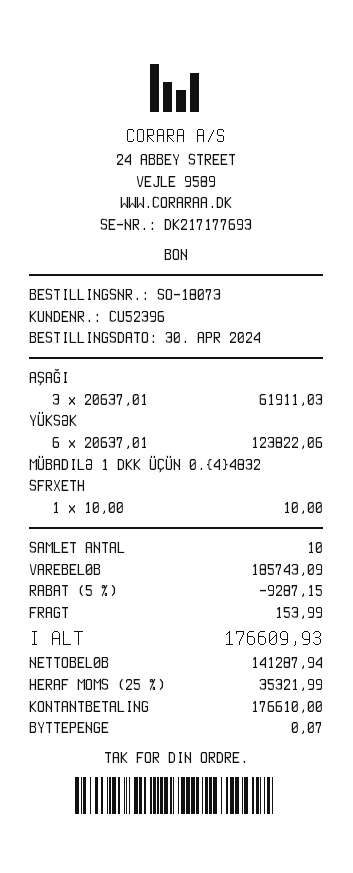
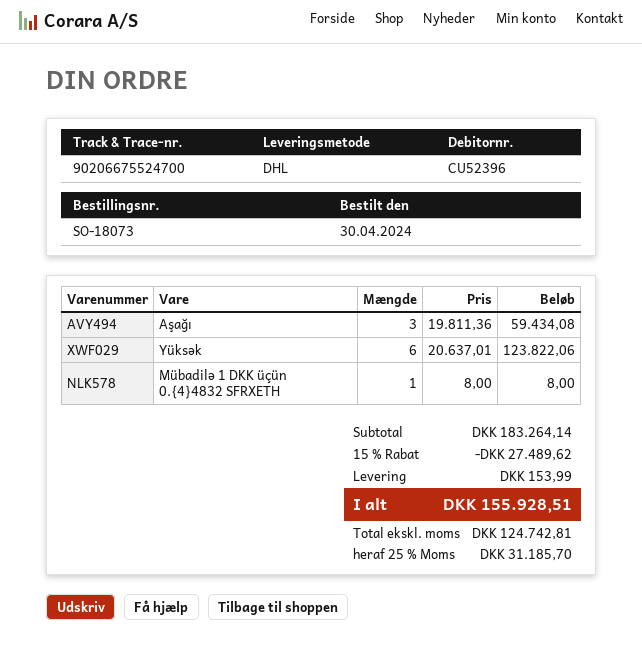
AŞAĞI: 3 x 20637.01 = 61911.03 -> 3 x 19811.36 = 59434.08
MÜBADILƏ 1 DKK ÜÇÜN 0.{4}4832 SFRXETH: 1 x 10.00 = 10.00 -> 1 x 8.00 = 8.00
subtotal: 185743.09 -> 183264.14
discount: 5% = 9287.15 -> 15% = 27489.62
net: 141287.94 -> 124742.81
tax: 25% = 35321.99 -> 25% = 31185.70
total: 176609.93 -> 155928.51

